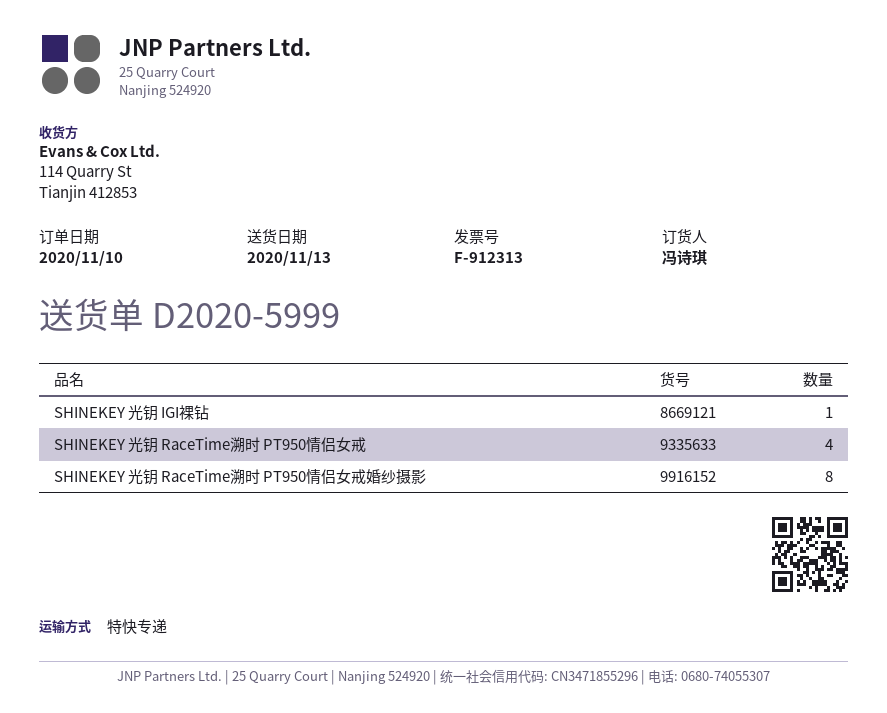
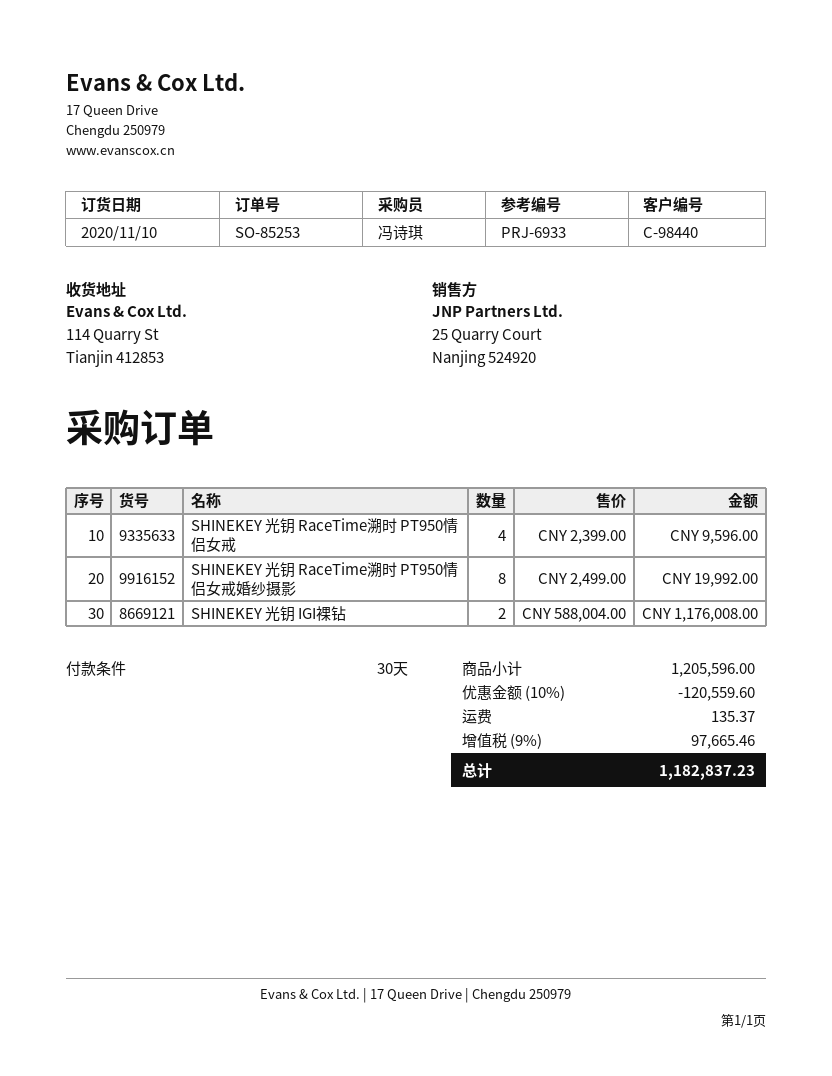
SHINEKEY 光钥 IGI裸钻: 1 -> 2

